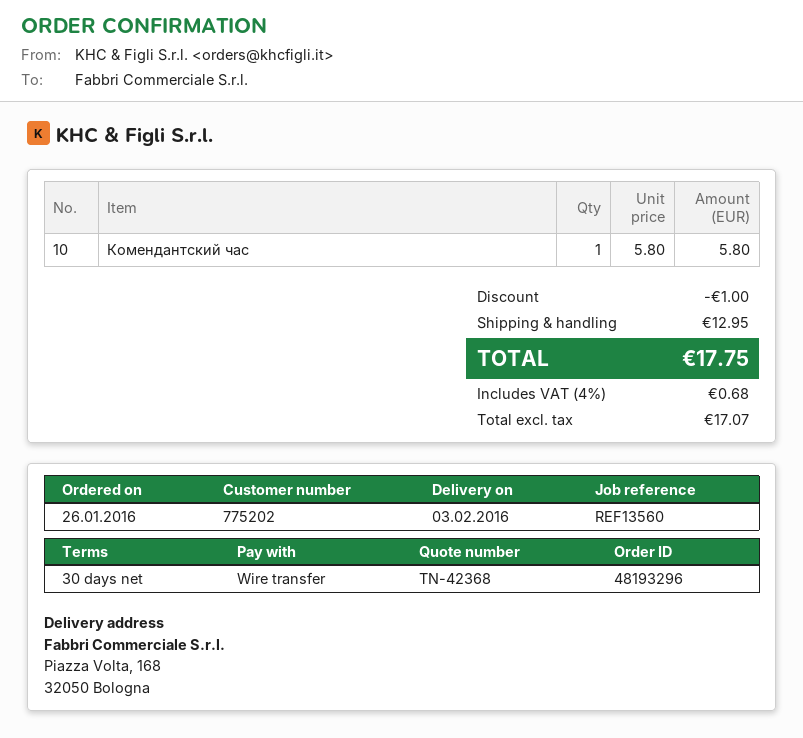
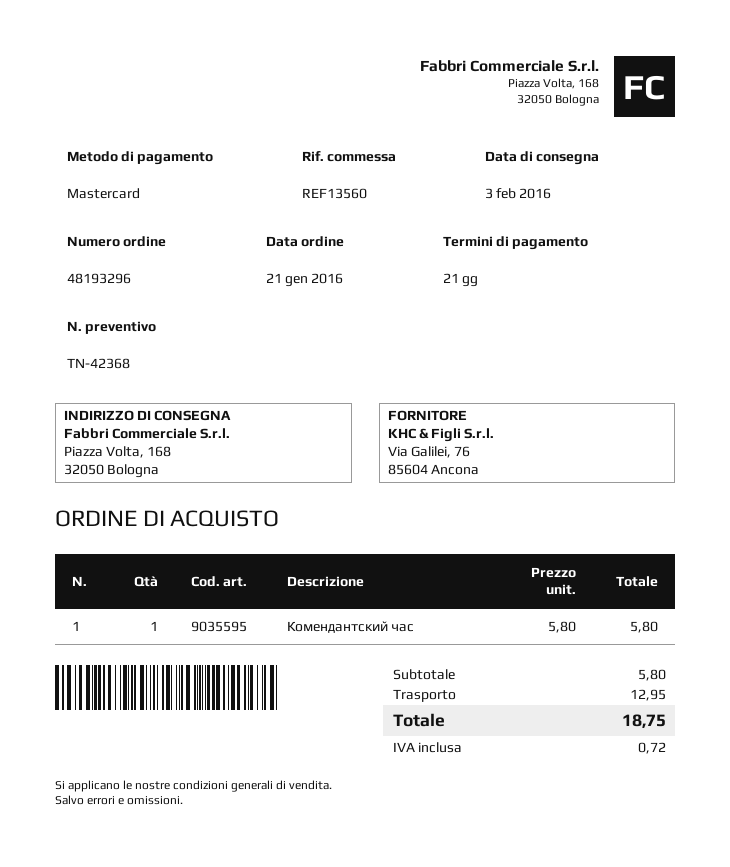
order date: 2016-01-26 -> 2016-01-21
payment terms: 30 days -> 21 days
payment method: bank transfer -> Mastercard
discount: 1.00 -> none
tax: 0.68 -> 0.72
total: 17.75 -> 18.75

